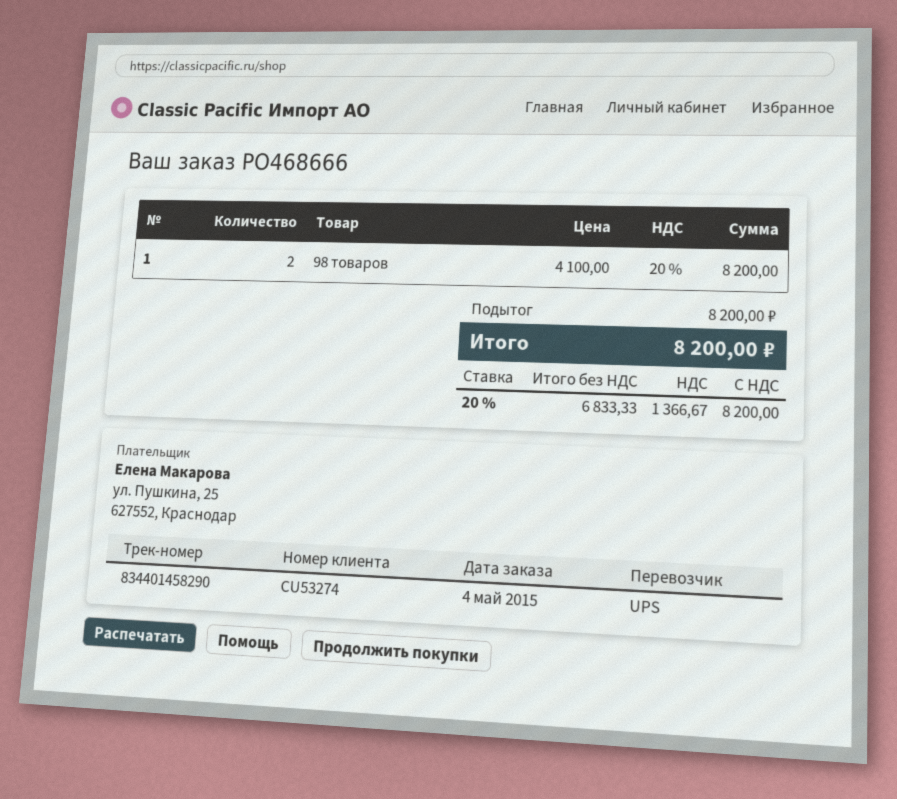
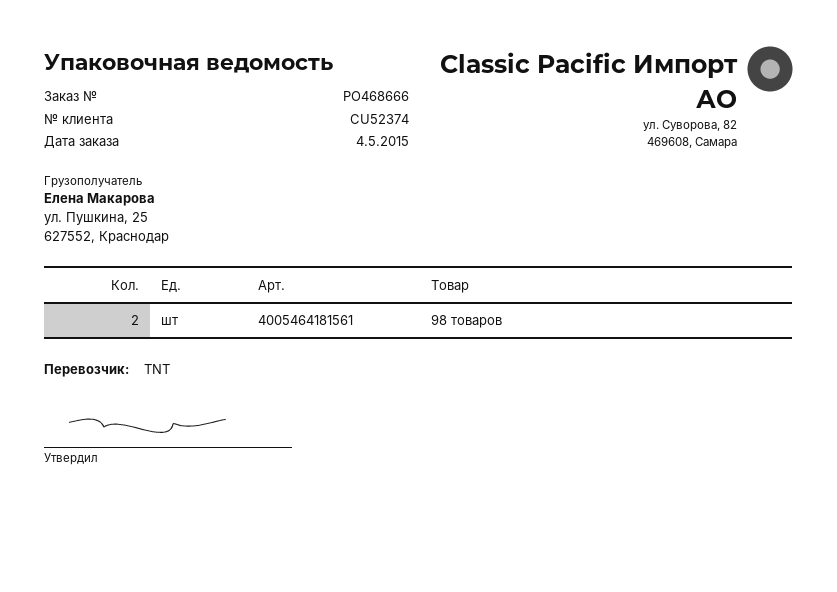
customer number: CU53274 -> CU52374
shipping method: UPS -> TNT

